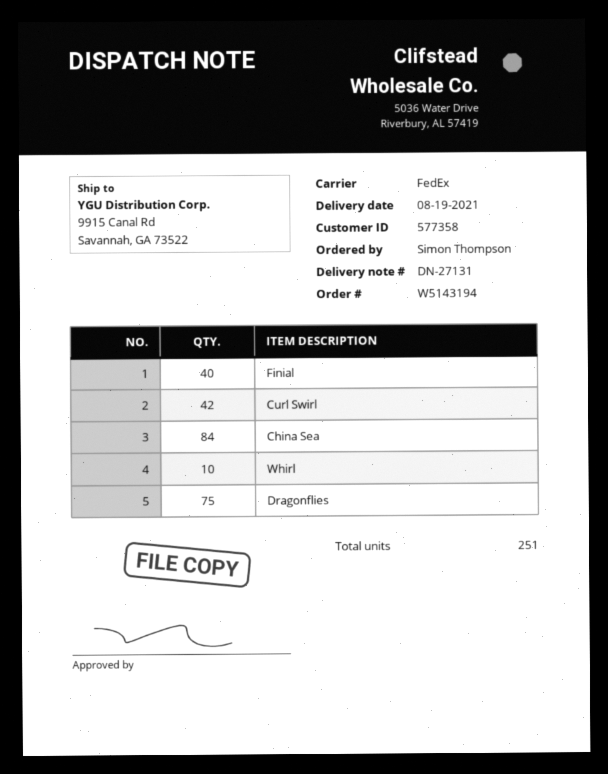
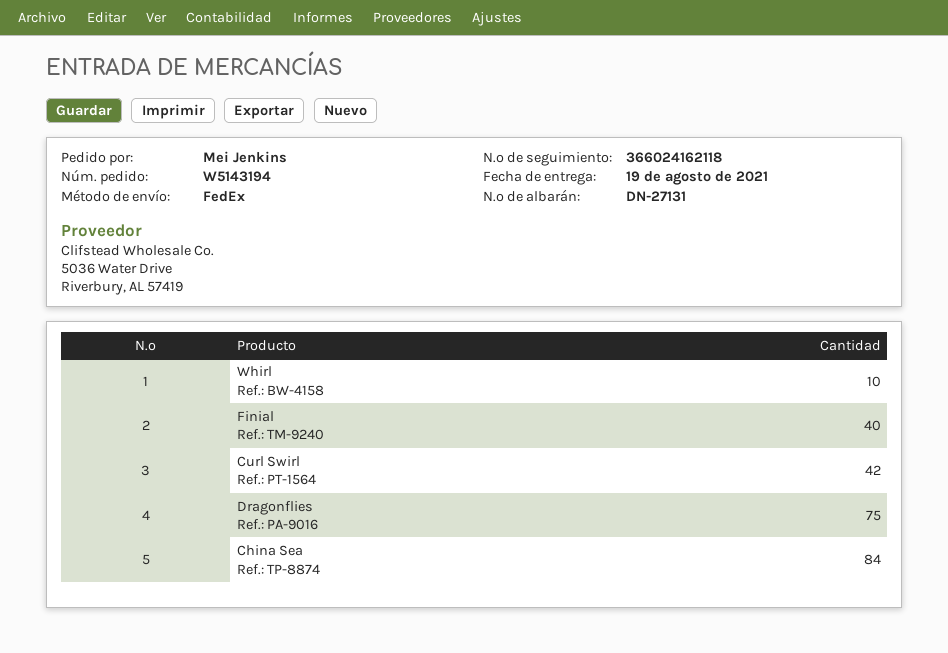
ordered by: Simon Thompson -> Mei Jenkins

